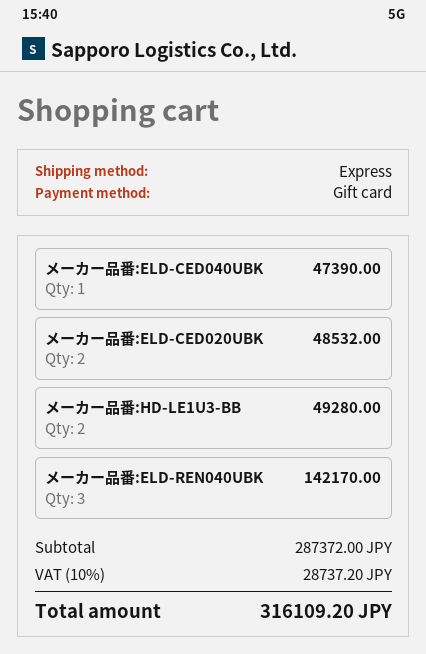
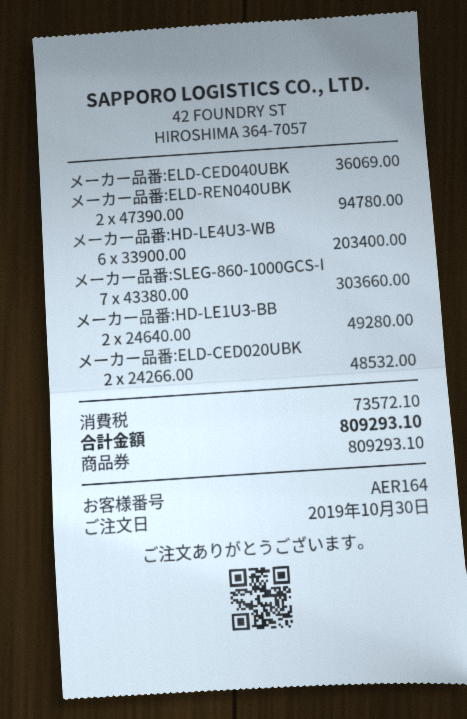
メーカー品番:ELD-CED040UBK: 1 for 47390.00 -> 1 for 36069.00
メーカー品番:ELD-REN040UBK: 3 for 142170.00 -> 2 for 94780.00
メーカー品番:HD-LE4U3-WB: none -> 6 for 203400.00
メーカー品番:SLEG-860-1000GCS-I: none -> 7 for 303660.00
tax: 28737.20 -> 73572.10
total: 316109.20 -> 809293.10

